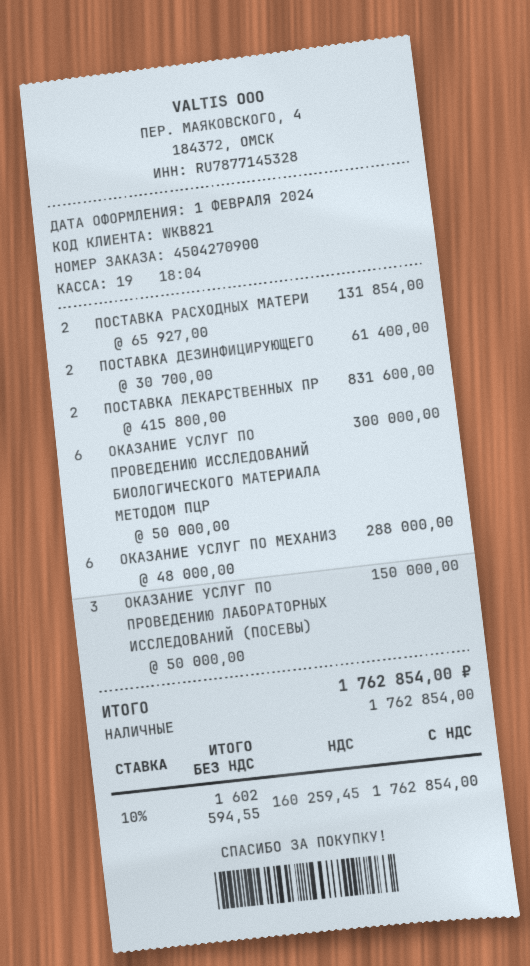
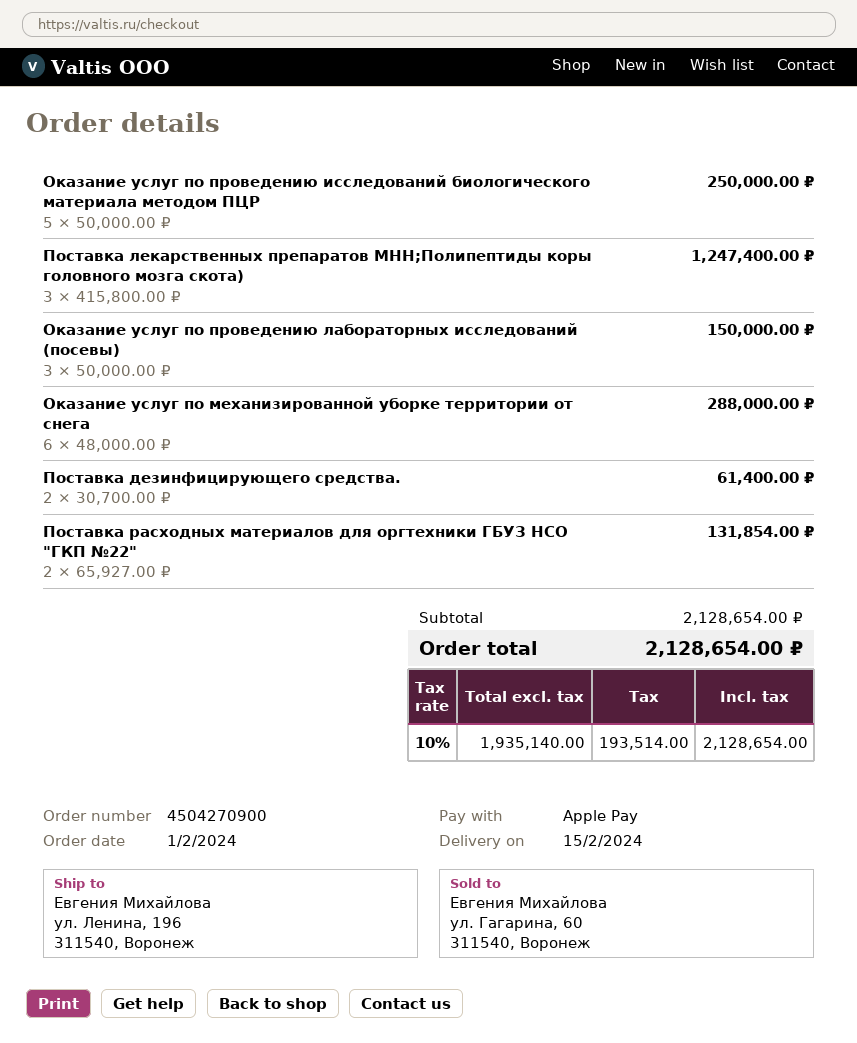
payment method: cash -> Apple Pay
ПОСТАВКА ЛЕКАРСТВЕННЫХ ПР: 2 x 415800.00 = 831600.00 -> 3 x 415800.00 = 1247400.00
ОКАЗАНИЕ УСЛУГ ПО ПРОВЕДЕНИЮ ИССЛЕДОВАНИЙ БИОЛОГИЧЕСКОГО МАТЕРИАЛА МЕТОДОМ ПЦР: 6 x 50000.00 = 300000.00 -> 5 x 50000.00 = 250000.00
net: 1602594.55 -> 1935140.00
tax: 10% = 160259.45 -> 10% = 193514.00
total: 1762854.00 -> 2128654.00

